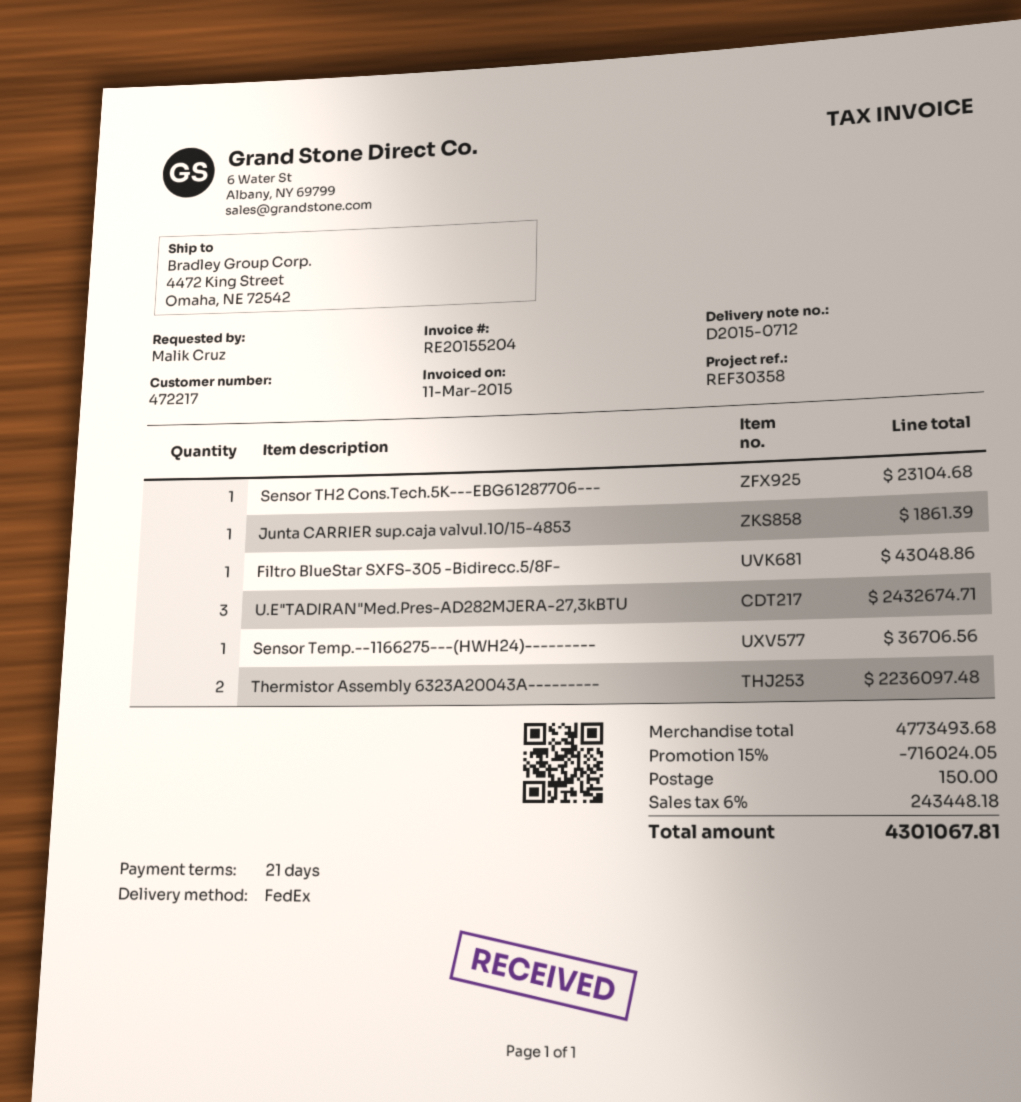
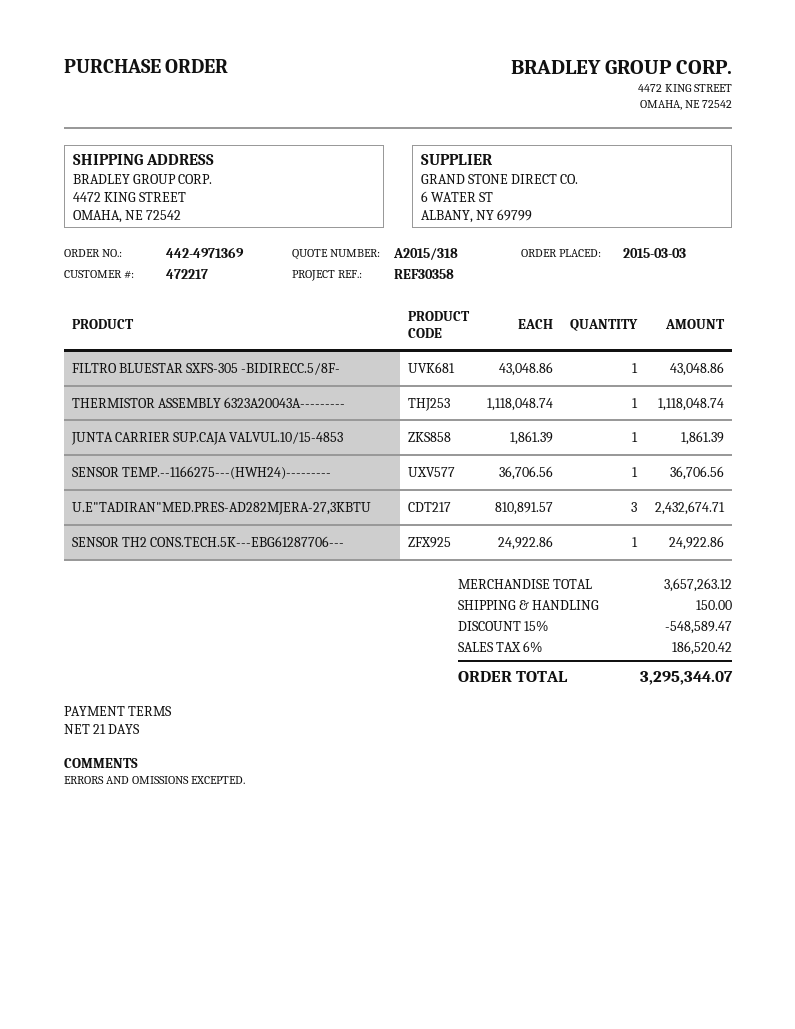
Sensor TH2 Cons.Tech.5K---EBG61287706---: 1 for 23104.68 -> 1 for 24922.86
Thermistor Assembly 6323A20043A---------: 2 for 2236097.48 -> 1 for 1118048.74
subtotal: 4773493.68 -> 3657263.12
discount: 15% = 716024.05 -> 15% = 548589.47
tax: 6% = 243448.18 -> 6% = 186520.42
total: 4301067.81 -> 3295344.07

